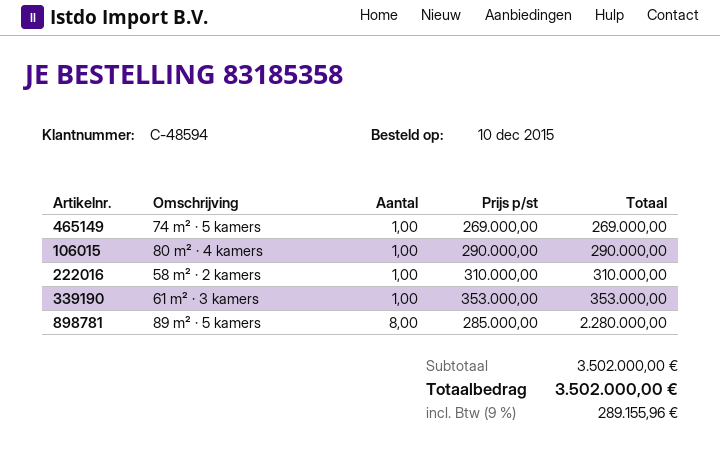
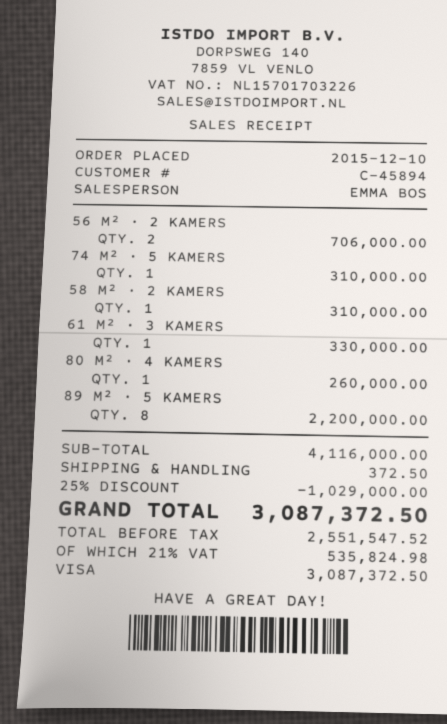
customer number: C-48594 -> C-45894
74 m² · 5 kamers: 1 for 269000.00 -> 1 for 310000.00
80 m² · 4 kamers: 1 for 290000.00 -> 1 for 260000.00
61 m² · 3 kamers: 1 for 353000.00 -> 1 for 330000.00
89 m² · 5 kamers: 8 for 2280000.00 -> 8 for 2200000.00
56 M² · 2 KAMERS: none -> 2 for 706000.00
subtotal: 3502000.00 -> 4116000.00
discount: none -> 25% = 1029000.00
shipping: none -> 372.50
tax: 9% = 289155.96 -> 21% = 535824.98
total: 3502000.00 -> 3087372.50

